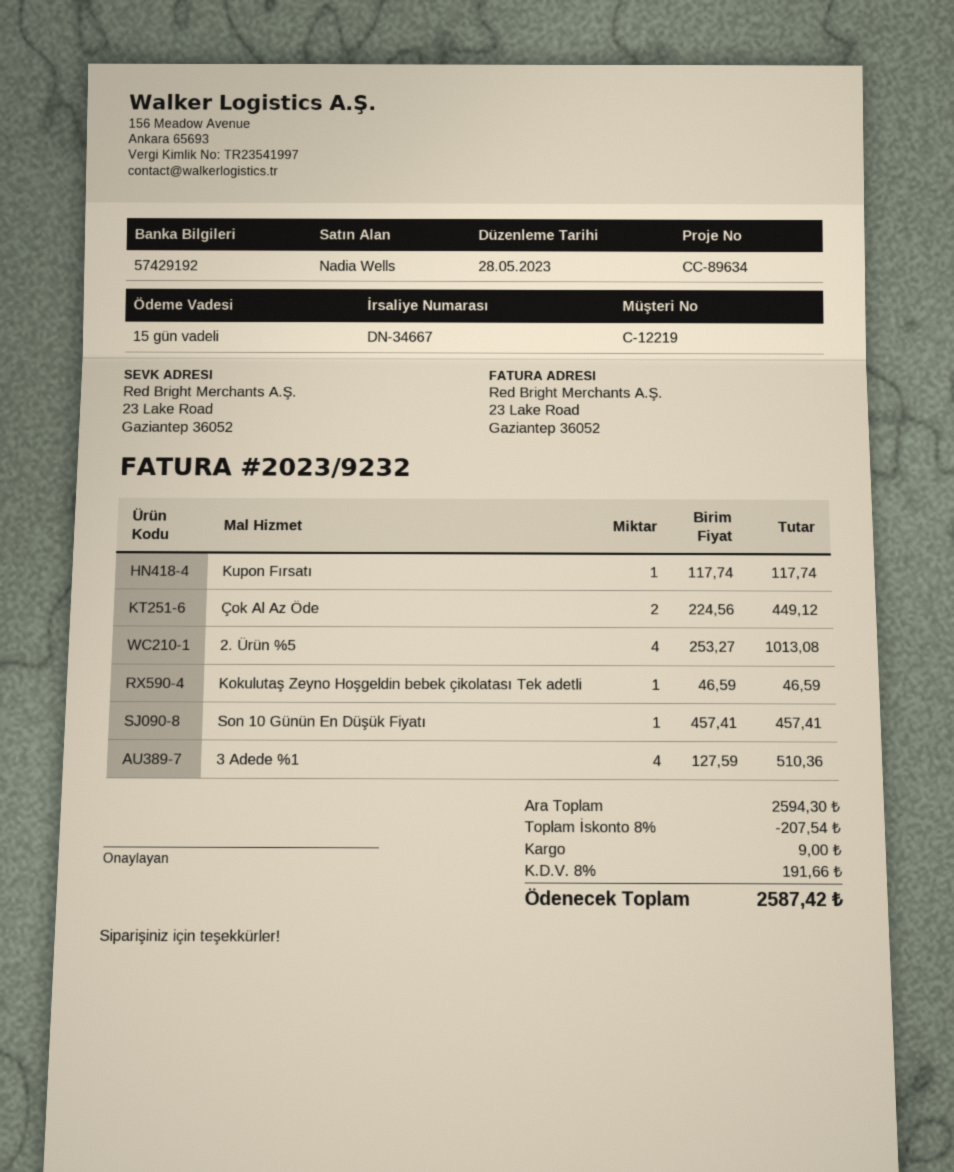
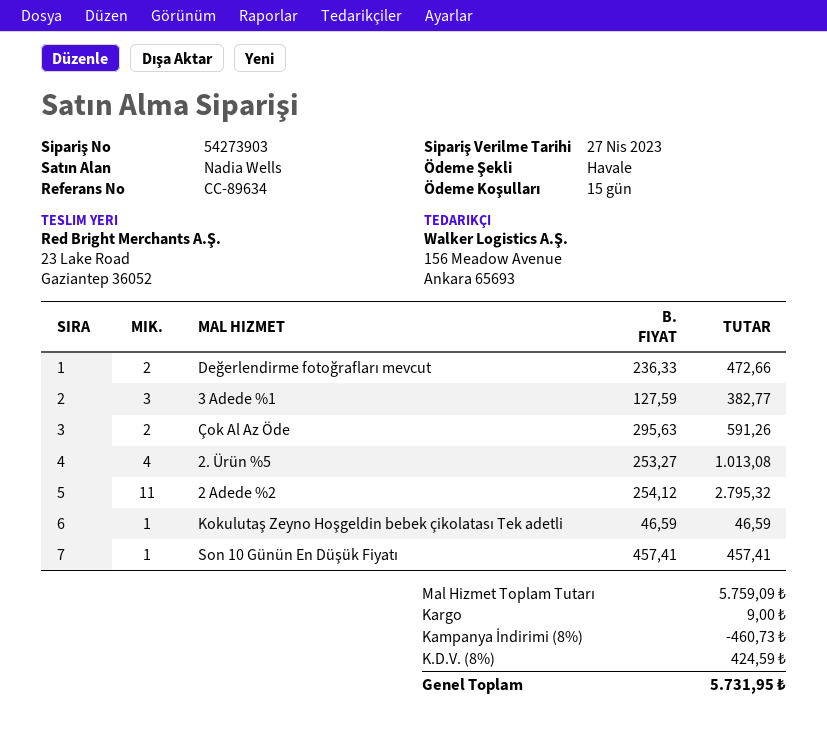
Kupon Fırsatı: 1 x 117.74 = 117.74 -> none
Çok Al Az Öde: 2 x 224.56 = 449.12 -> 2 x 295.63 = 591.26
3 Adede %1: 4 x 127.59 = 510.36 -> 3 x 127.59 = 382.77
Değerlendirme fotoğrafları mevcut: none -> 2 x 236.33 = 472.66
2 Adede %2: none -> 11 x 254.12 = 2795.32
subtotal: 2594.30 -> 5759.09
discount: 8% = 207.54 -> 8% = 460.73
tax: 8% = 191.66 -> 8% = 424.59
total: 2587.42 -> 5731.95

